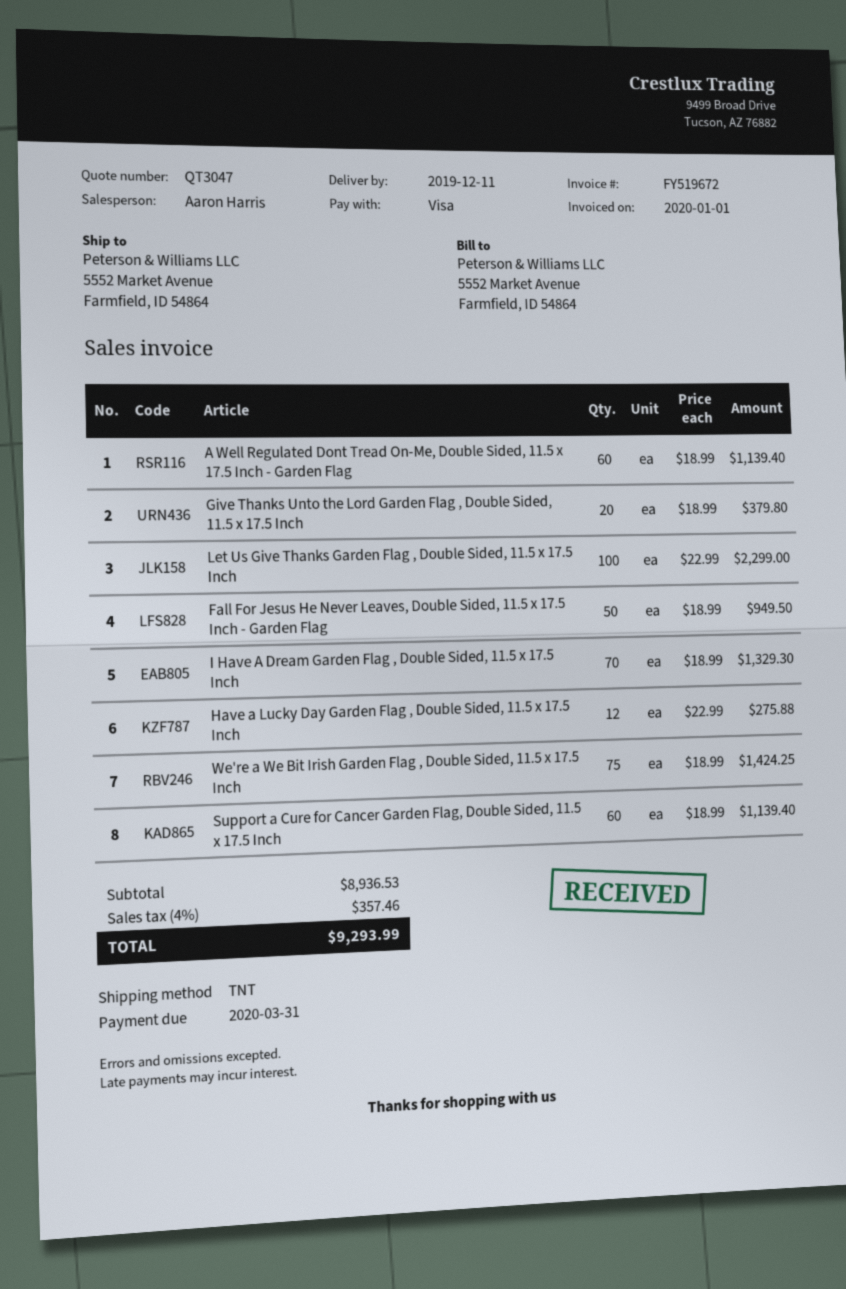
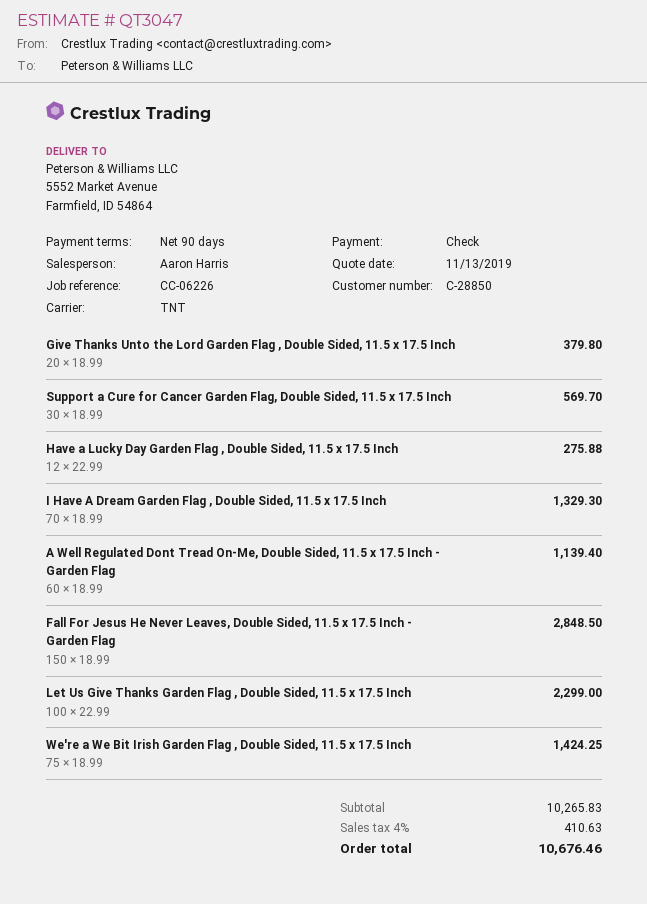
payment method: Visa -> cheque
Fall For Jesus He Never Leaves, Double Sided, 11.5 x 17.5 Inch - Garden Flag: 50 x 18.99 = 949.50 -> 150 x 18.99 = 2848.50
Support a Cure for Cancer Garden Flag, Double Sided, 11.5 x 17.5 Inch: 60 x 18.99 = 1139.40 -> 30 x 18.99 = 569.70
subtotal: 8936.53 -> 10265.83
tax: 4% = 357.46 -> 4% = 410.63
total: 9293.99 -> 10676.46

